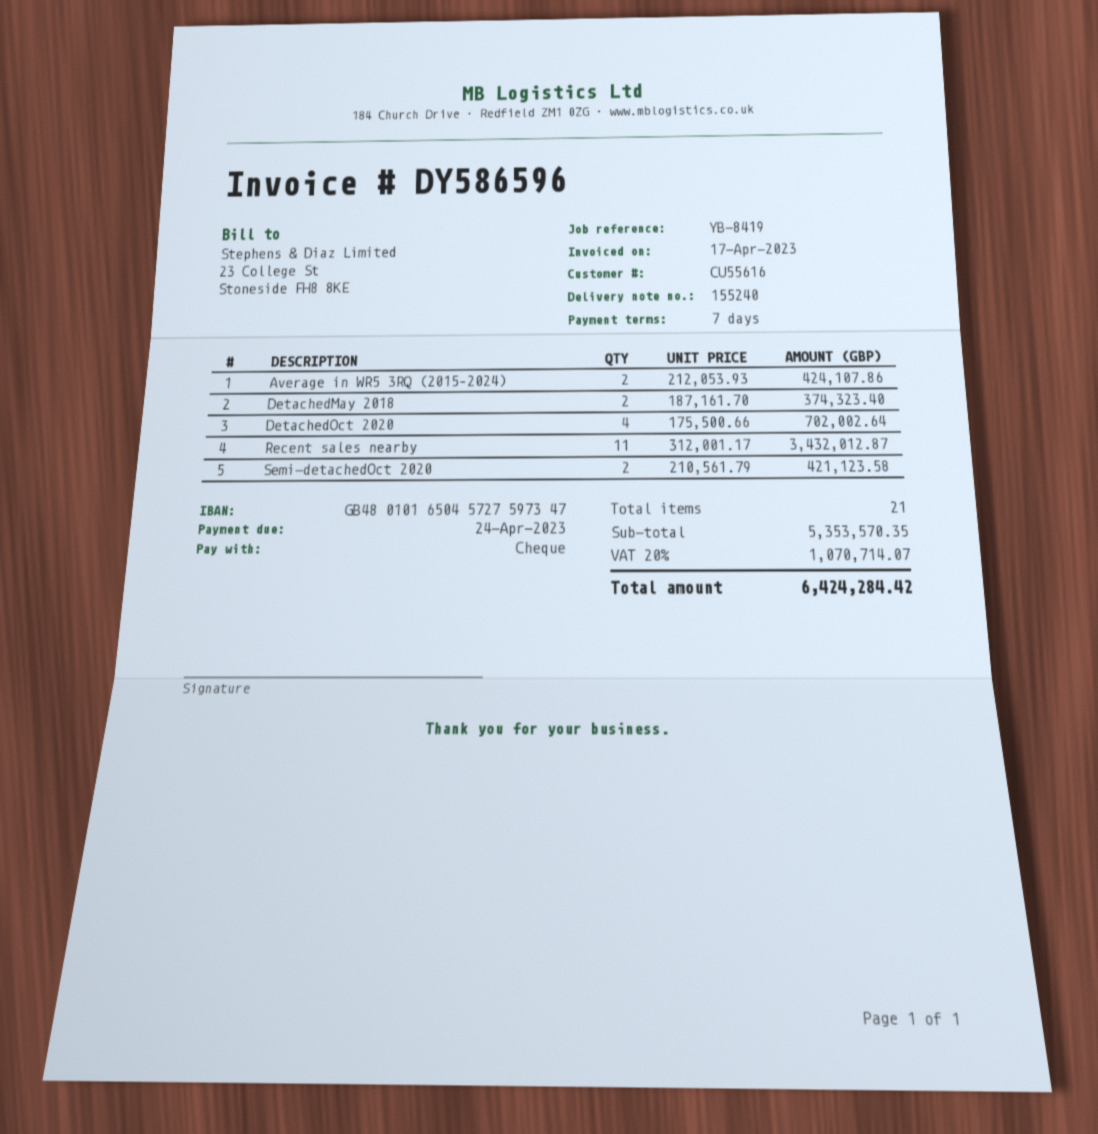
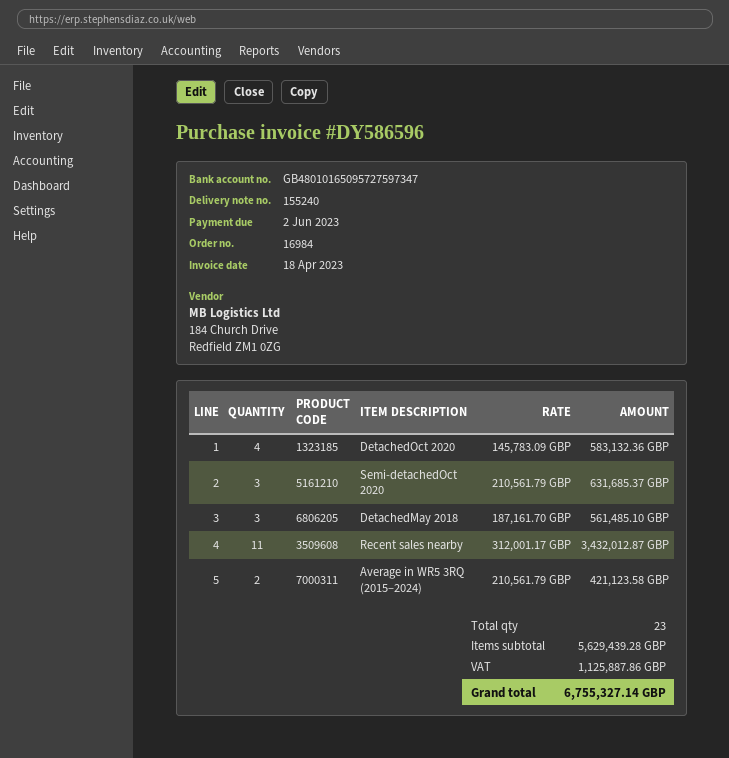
invoice date: 2023-04-17 -> 2023-04-18
due date: 2023-04-24 -> 2023-06-02
bank account: GB48010165045727597347 -> GB48010165095727597347
Average in WR5 3RQ (2015–2024): 2 x 212053.93 = 424107.86 -> 2 x 210561.79 = 421123.58
DetachedMay 2018: 2 x 187161.70 = 374323.40 -> 3 x 187161.70 = 561485.10
DetachedOct 2020: 4 x 175500.66 = 702002.64 -> 4 x 145783.09 = 583132.36
Semi-detachedOct 2020: 2 x 210561.79 = 421123.58 -> 3 x 210561.79 = 631685.37
total quantity: 21 -> 23
subtotal: 5353570.35 -> 5629439.28
tax: 1070714.07 -> 1125887.86
total: 6424284.42 -> 6755327.14

